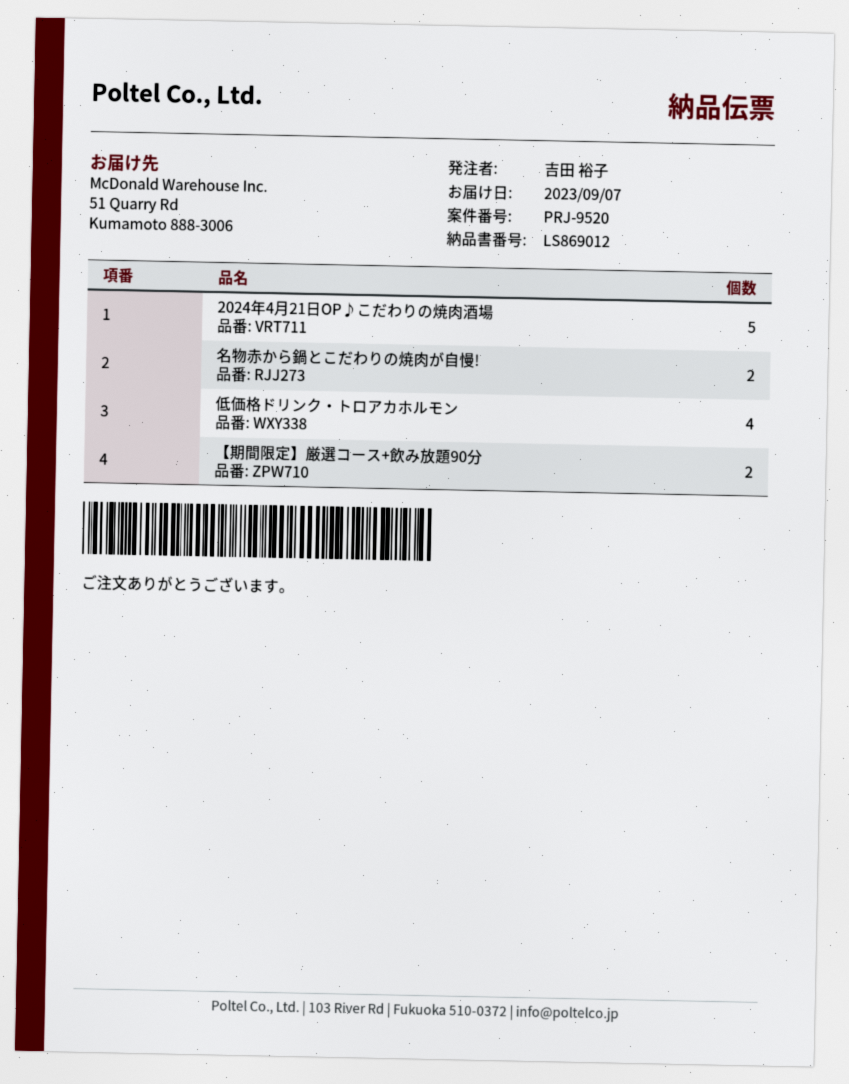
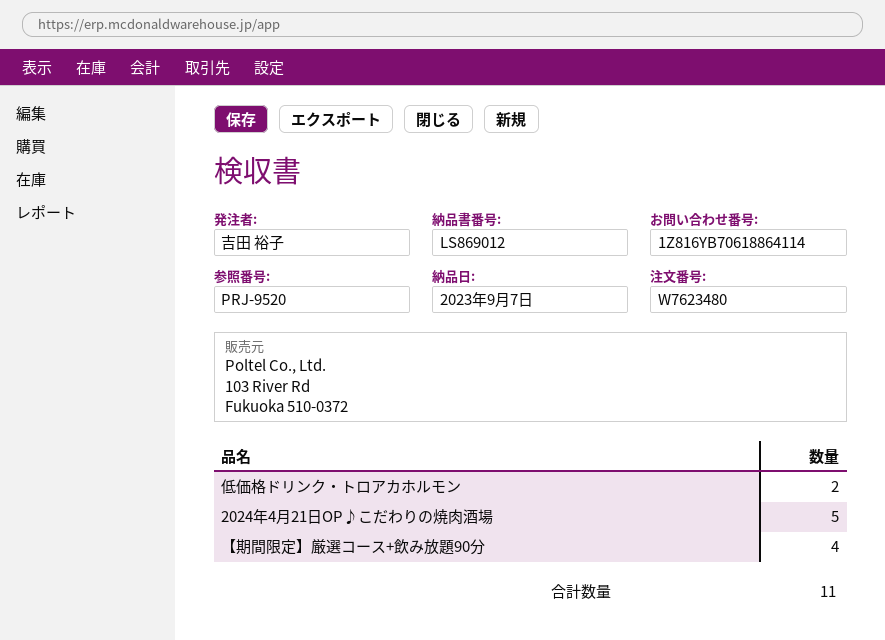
名物赤から鍋とこだわりの焼肉が自慢!: 2 -> none
低価格ドリンク・トロアカホルモン: 4 -> 2
【期間限定】厳選コース+飲み放題90分: 2 -> 4

